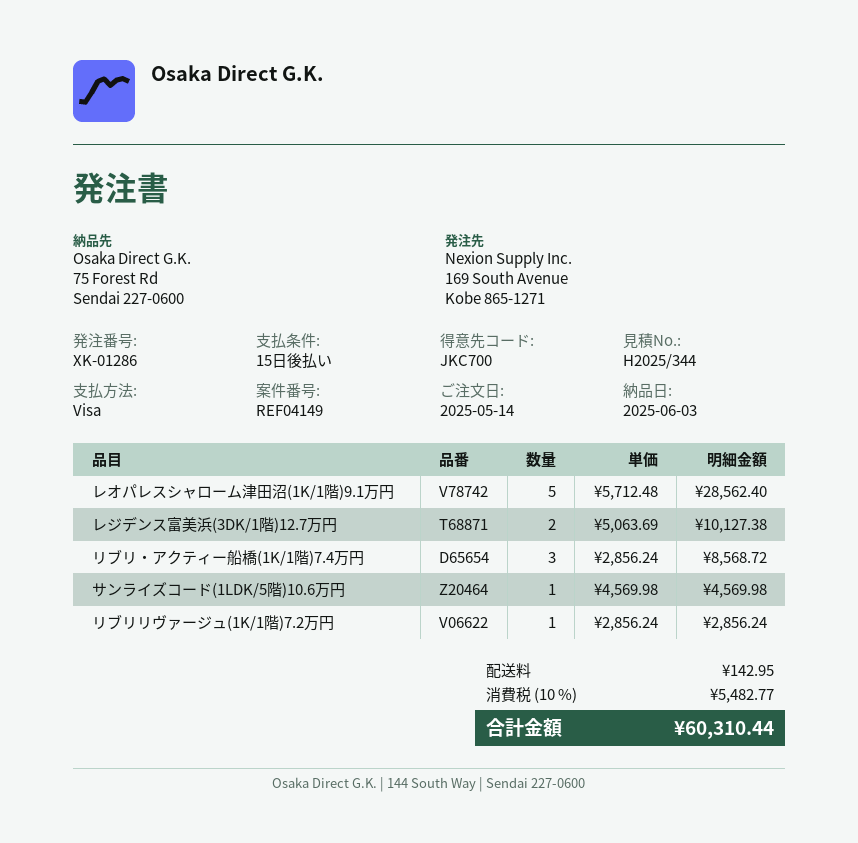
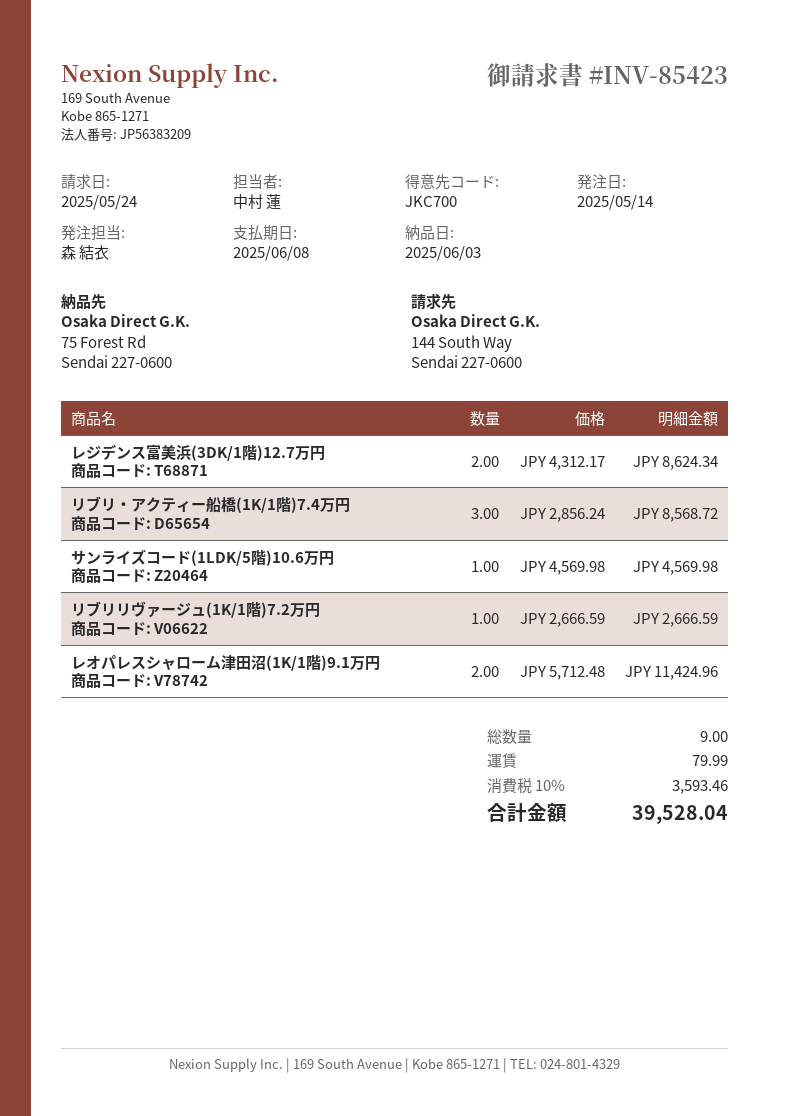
レオパレスシャローム津田沼(1K/1階)9.1万円: 5 x 5712.48 = 28562.40 -> 2 x 5712.48 = 11424.96
レジデンス富美浜(3DK/1階)12.7万円: 2 x 5063.69 = 10127.38 -> 2 x 4312.17 = 8624.34
リブリリヴァージュ(1K/1階)7.2万円: 1 x 2856.24 = 2856.24 -> 1 x 2666.59 = 2666.59
shipping: 142.95 -> 79.99
tax: 10% = 5482.77 -> 10% = 3593.46
total: 60310.44 -> 39528.04

